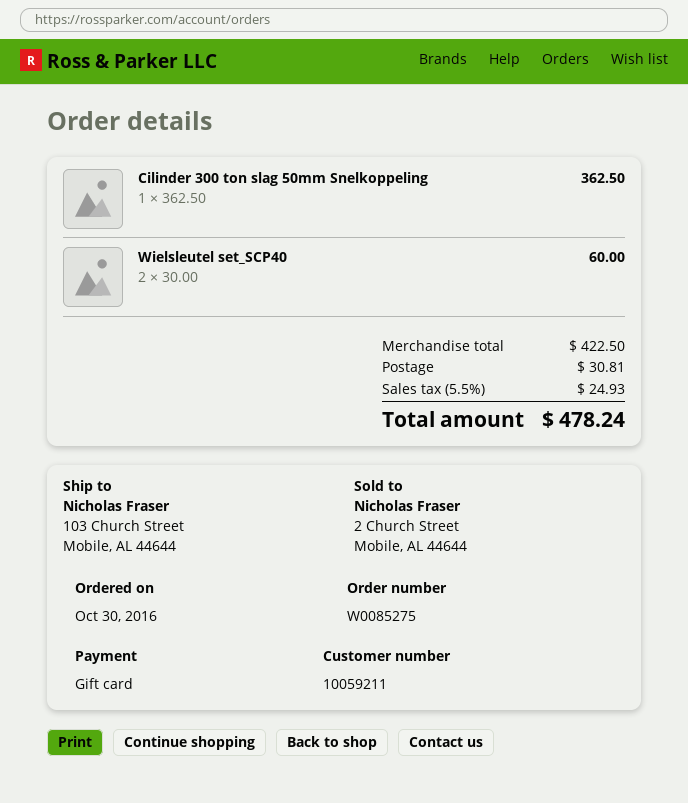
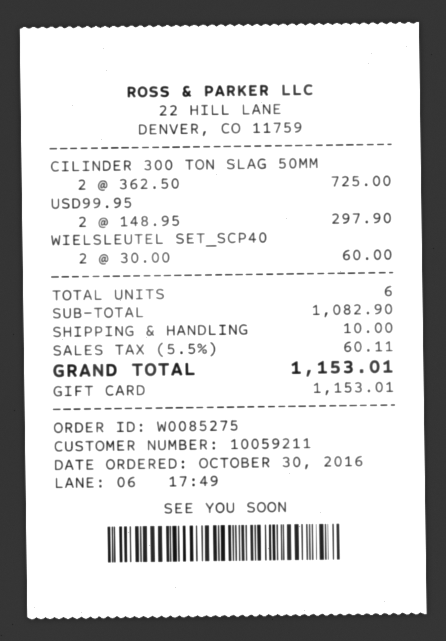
Cilinder 300 ton slag 50mm Snelkoppeling: 1 x 362.50 = 362.50 -> 2 x 362.50 = 725.00
USD99.95: none -> 2 x 148.95 = 297.90
subtotal: 422.50 -> 1082.90
shipping: 30.81 -> 10.00
tax: 5.5% = 24.93 -> 5.5% = 60.11
total: 478.24 -> 1153.01

